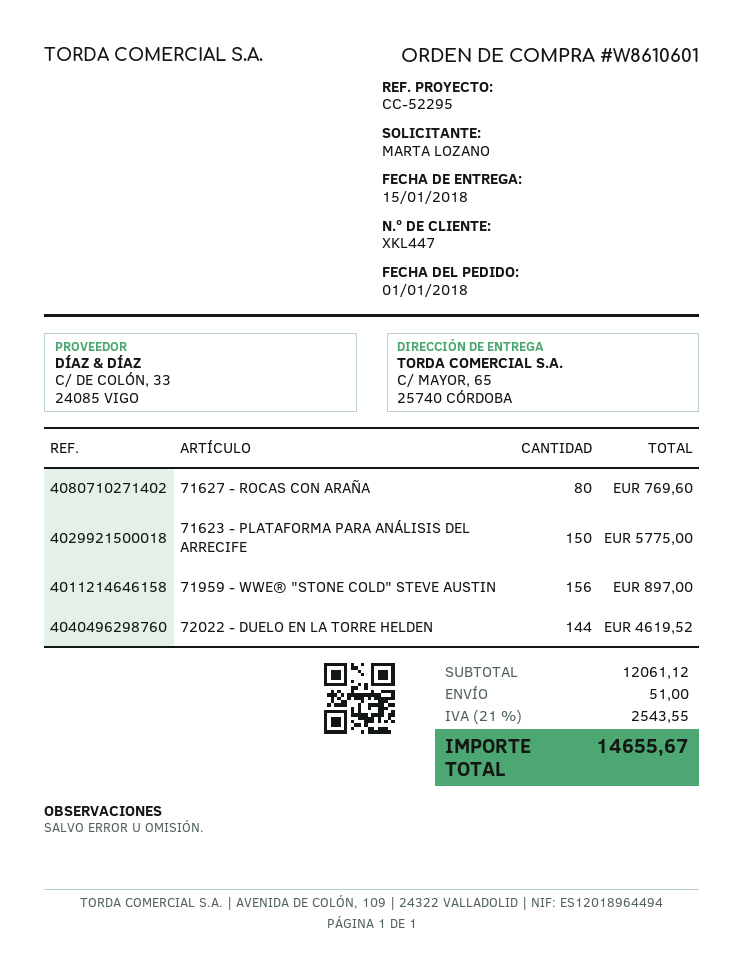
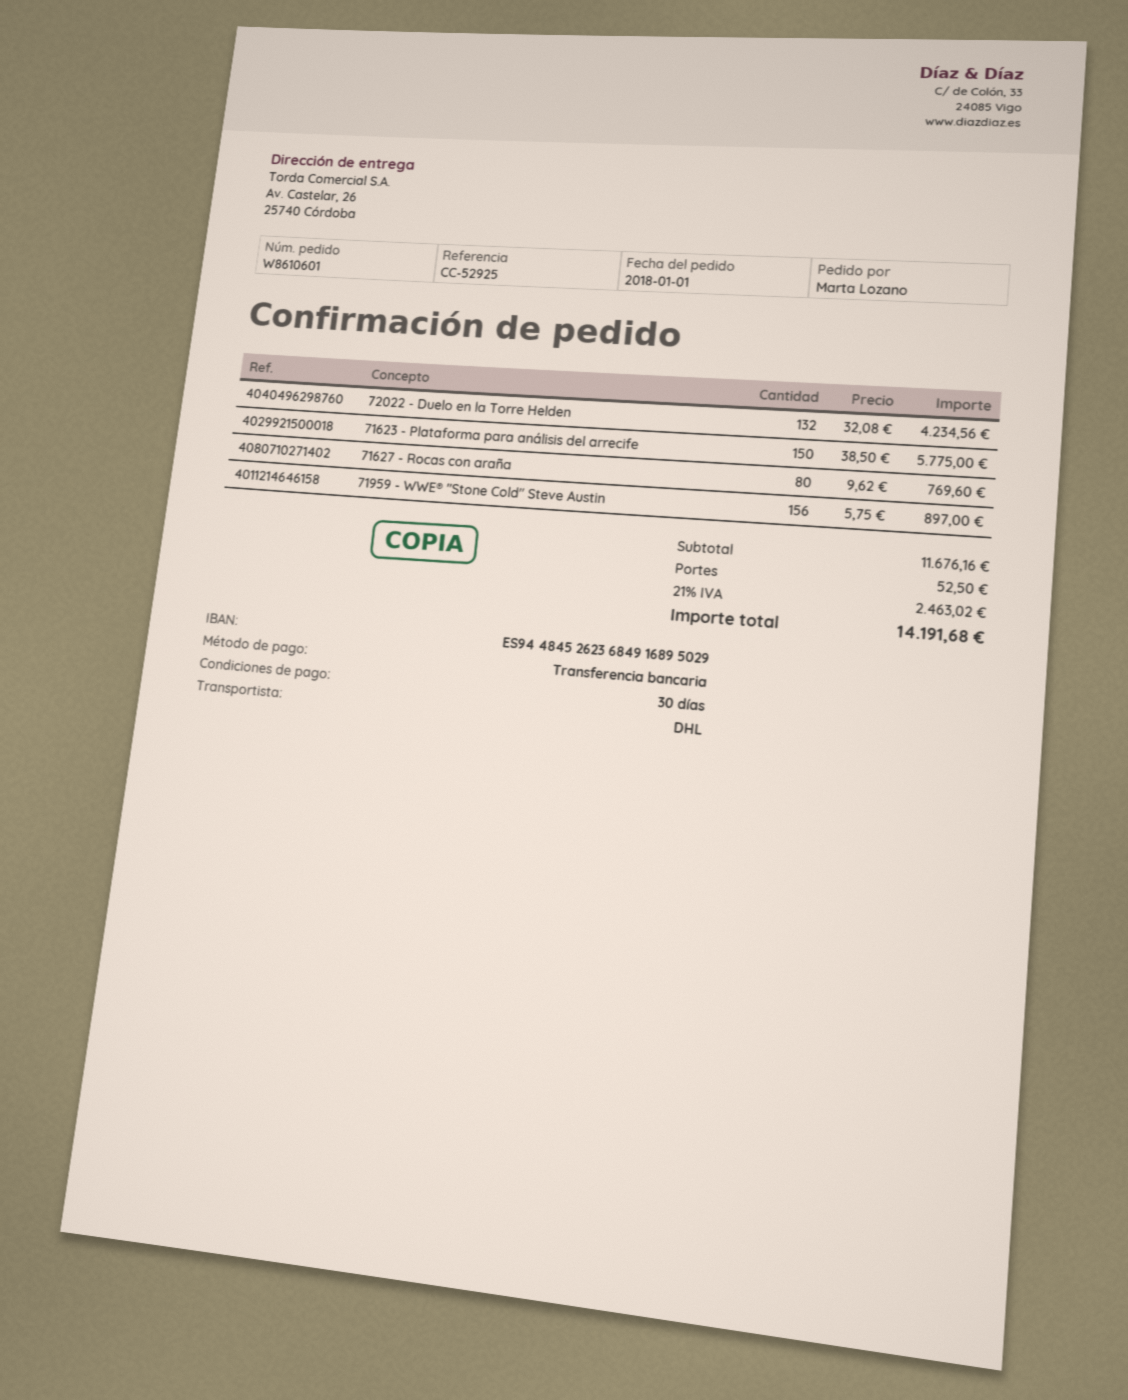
reference: CC-52295 -> CC-52925
ship to: C/ MAYOR, 65, 25740 CÓRDOBA -> Av. Castelar, 26, 25740 Córdoba
72022 - DUELO EN LA TORRE HELDEN: 144 for 4619.52 -> 132 for 4234.56
subtotal: 12061.12 -> 11676.16
shipping: 51.00 -> 52.50
tax: 21% = 2543.55 -> 21% = 2463.02
total: 14655.67 -> 14191.68

